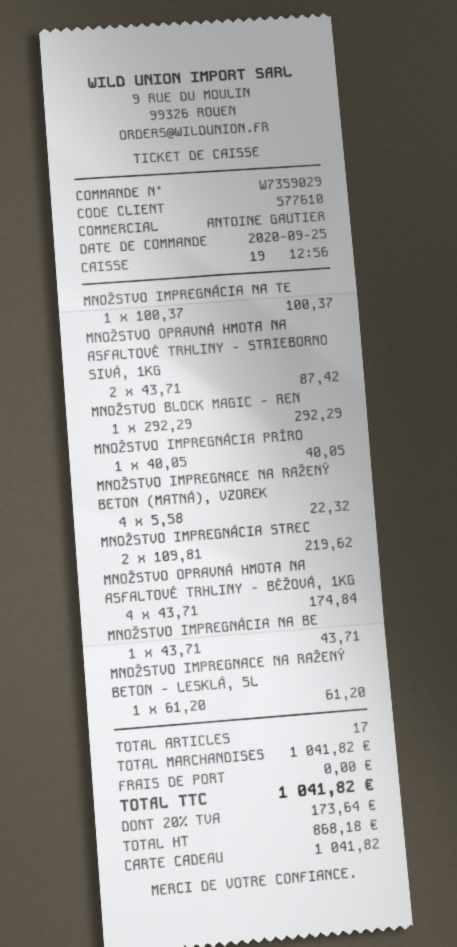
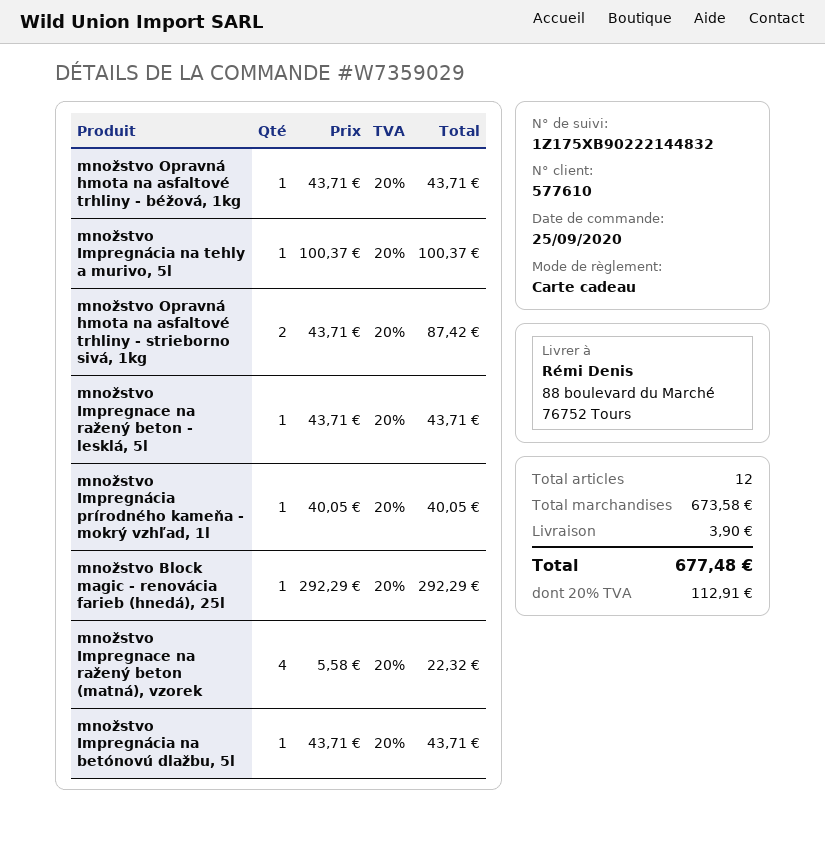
MNOŽSTVO IMPREGNÁCIA STREC: 2 x 109.81 = 219.62 -> none
MNOŽSTVO OPRAVNÁ HMOTA NA ASFALTOVÉ TRHLINY - BÉŽOVÁ, 1KG: 4 x 43.71 = 174.84 -> 1 x 43.71 = 43.71
MNOŽSTVO IMPREGNACE NA RAŽENÝ BETON - LESKLÁ, 5L: 1 x 61.20 = 61.20 -> 1 x 43.71 = 43.71
total quantity: 17 -> 12
subtotal: 1041.82 -> 673.58
shipping: 0.00 -> 3.90
tax: 20% = 173.64 -> 20% = 112.91
total: 1041.82 -> 677.48

